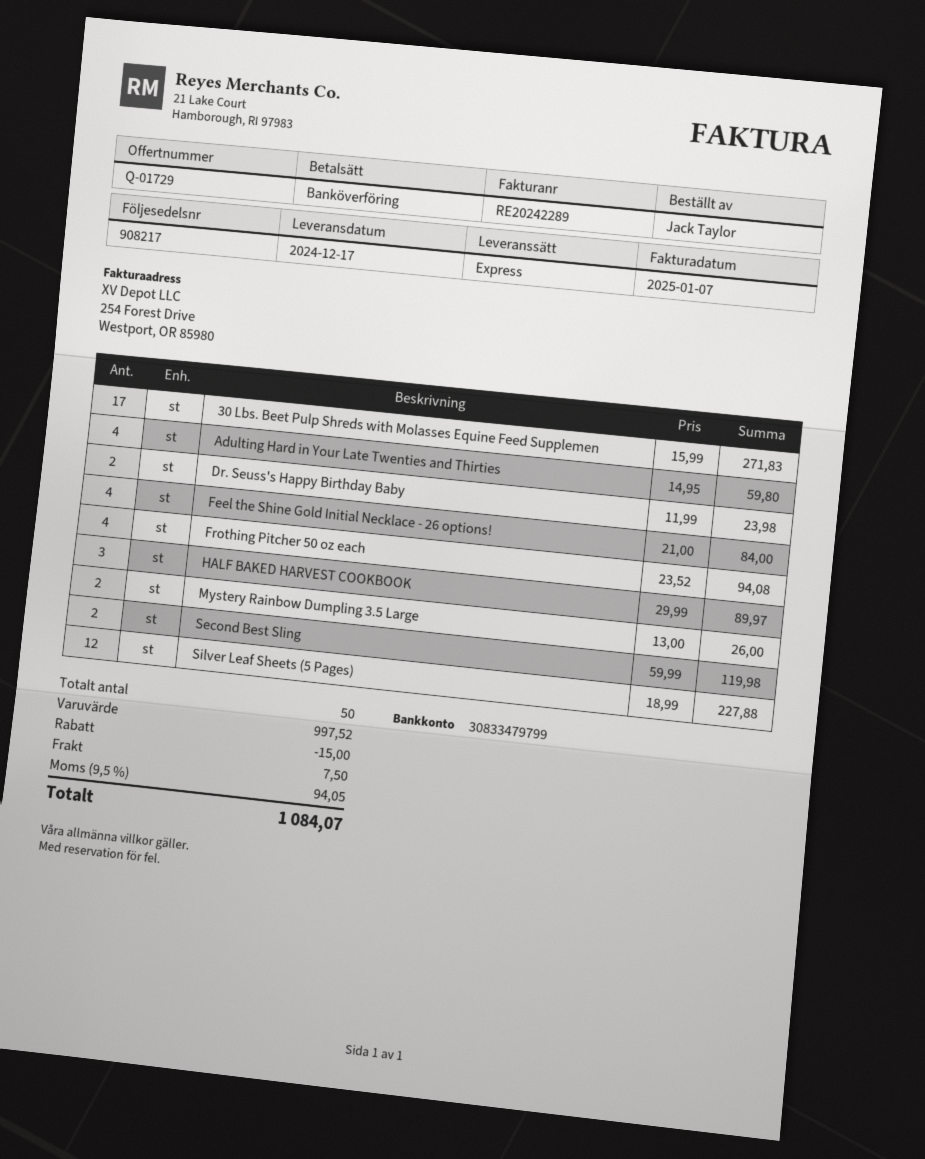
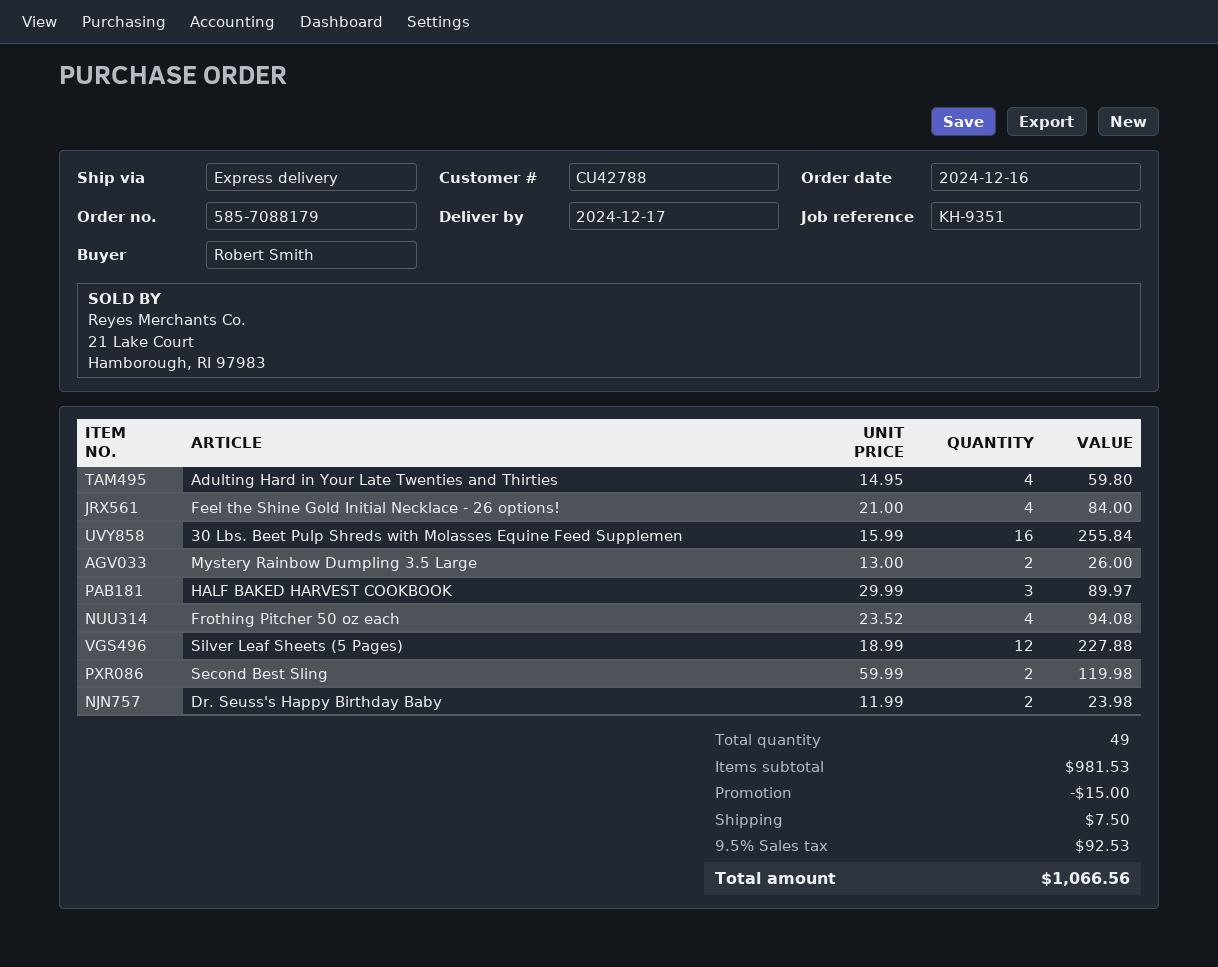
ordered by: Jack Taylor -> Robert Smith
30 Lbs. Beet Pulp Shreds with Molasses Equine Feed Supplemen: 17 x 15.99 = 271.83 -> 16 x 15.99 = 255.84
total quantity: 50 -> 49
subtotal: 997.52 -> 981.53
tax: 9.5% = 94.05 -> 9.5% = 92.53
total: 1084.07 -> 1066.56

